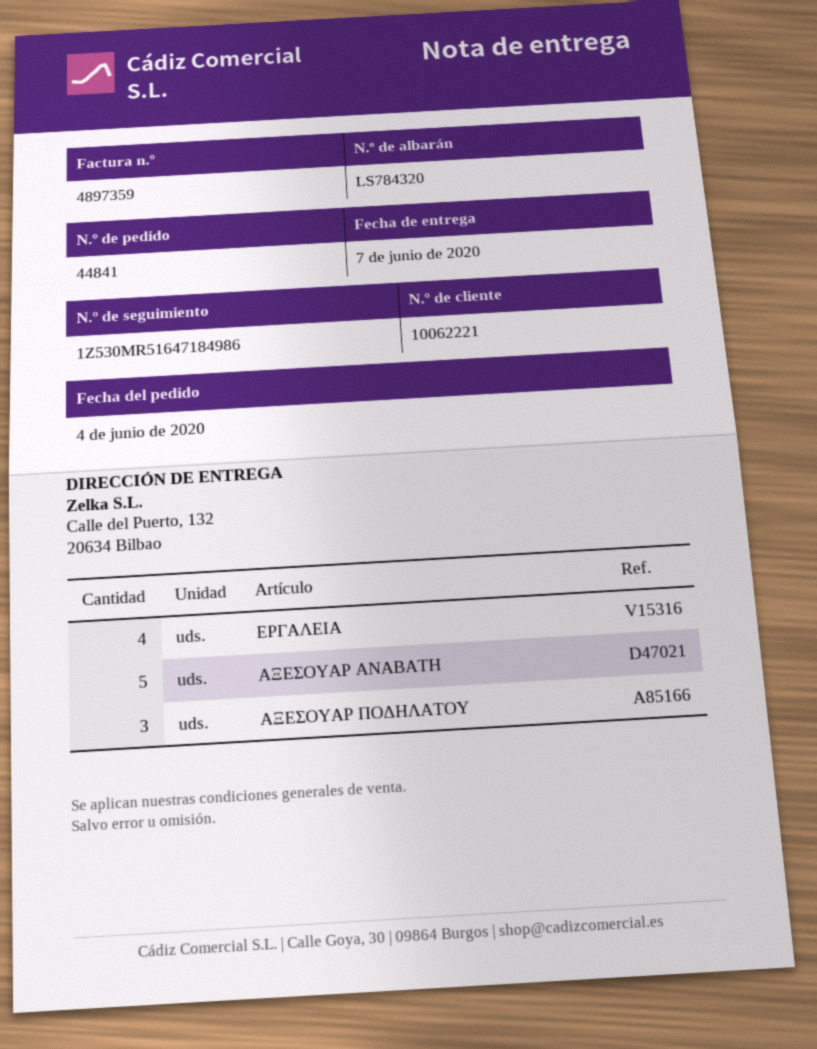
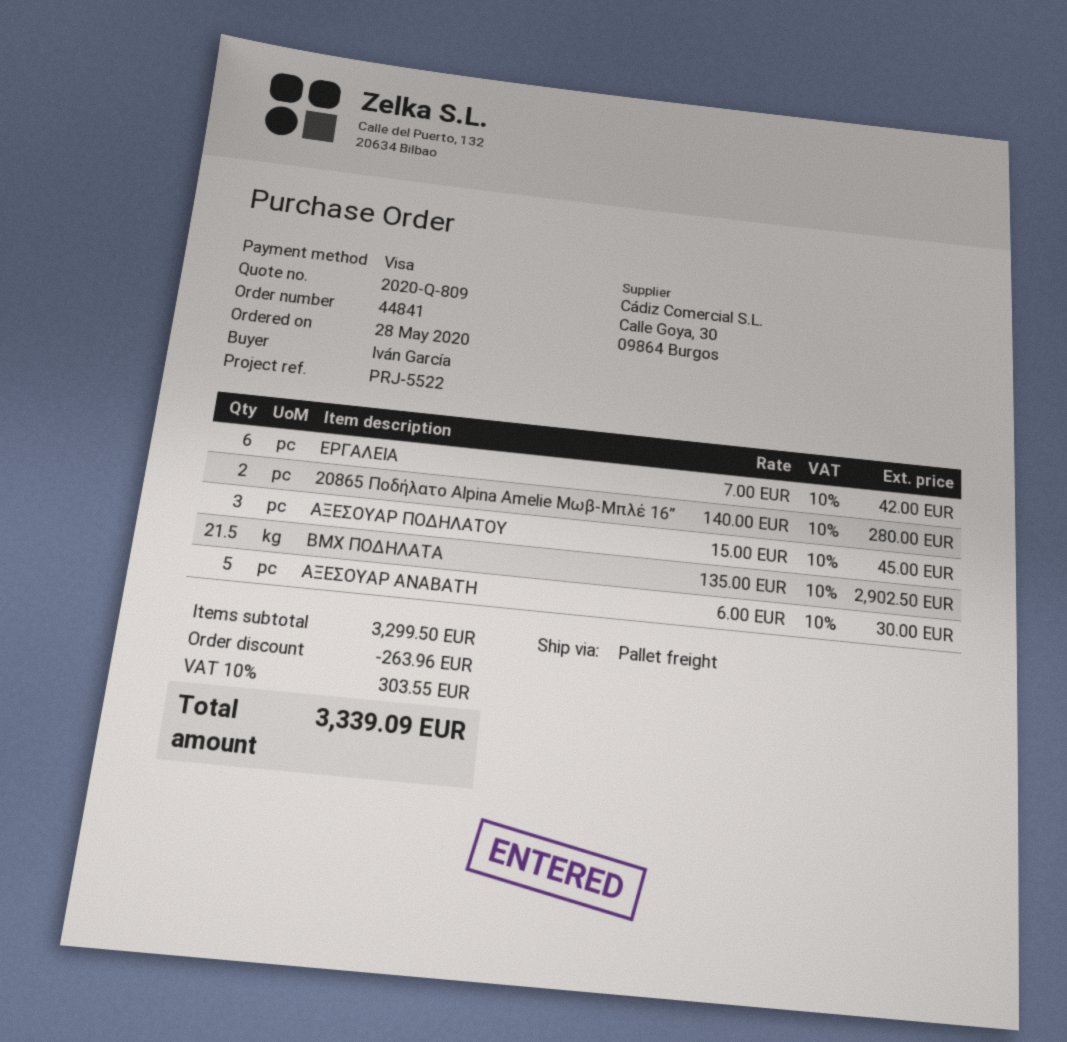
order date: 2020-06-04 -> 2020-05-28
ΕΡΓΑΛΕΙΑ: 4 -> 6
20865 Ποδήλατο Alpina Amelie Μωβ-Μπλέ 16”: none -> 2
BMX ΠΟΔΗΛΑΤΑ: none -> 21.5

